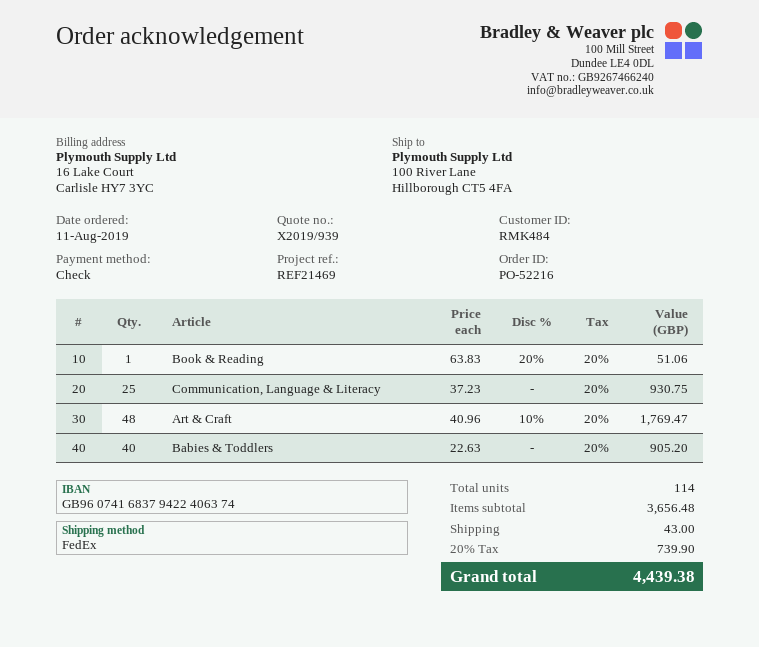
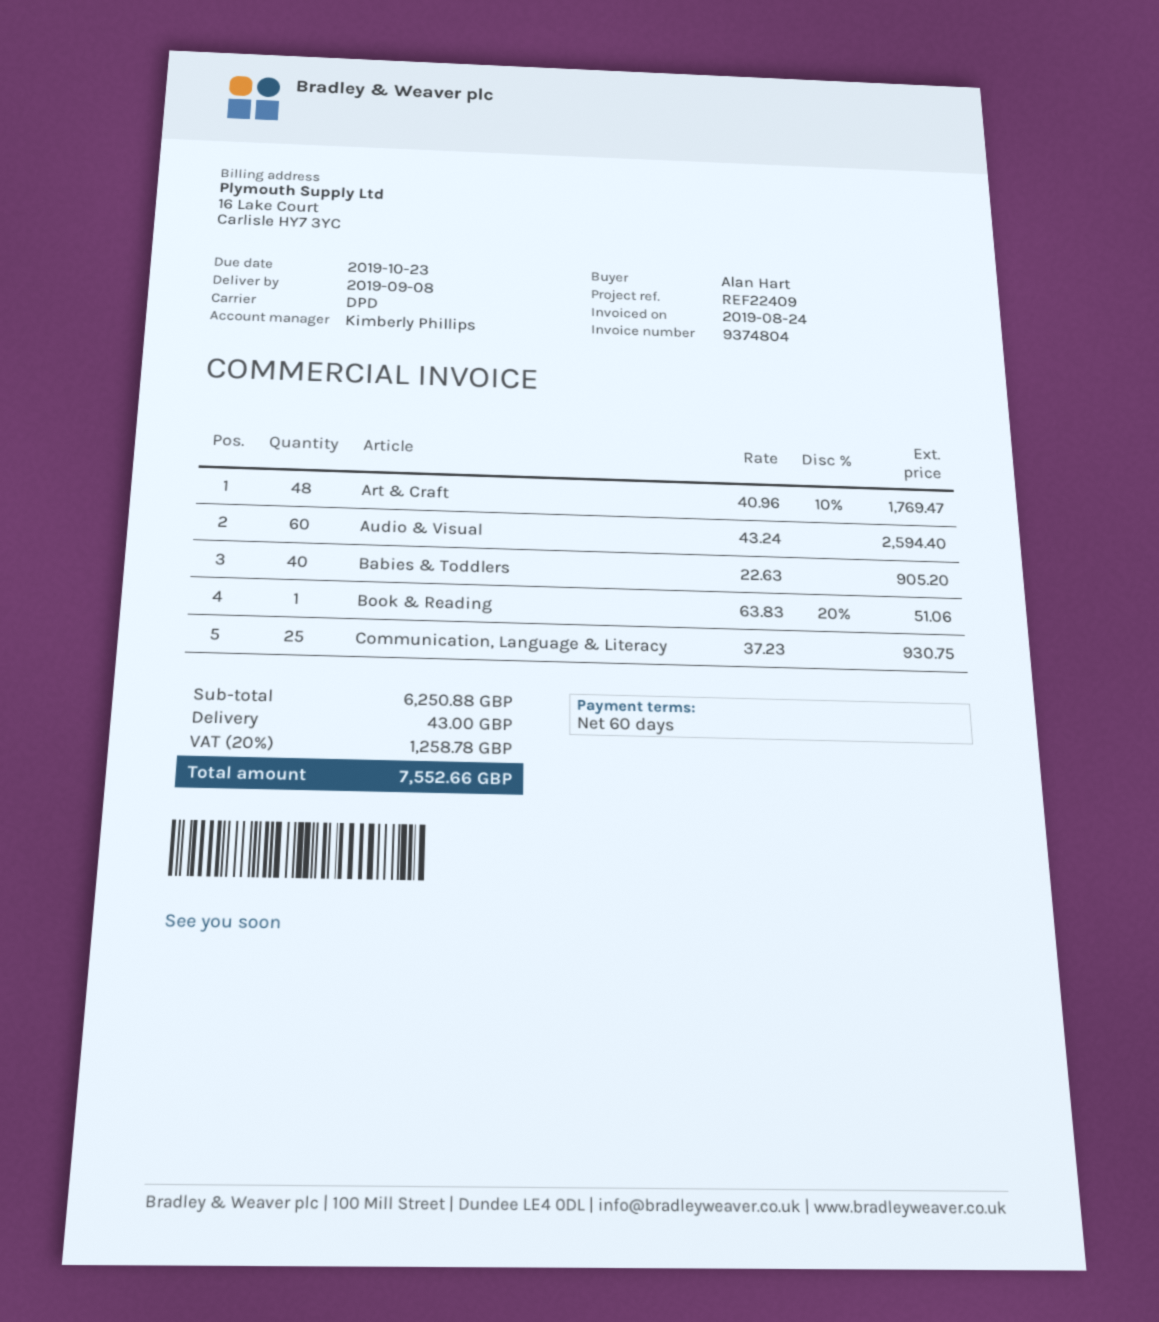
reference: REF21469 -> REF22409
shipping method: FedEx -> DPD
Audio & Visual: none -> 60 x 43.24 = 2594.40
subtotal: 3656.48 -> 6250.88
tax: 20% = 739.90 -> 20% = 1258.78
total: 4439.38 -> 7552.66

